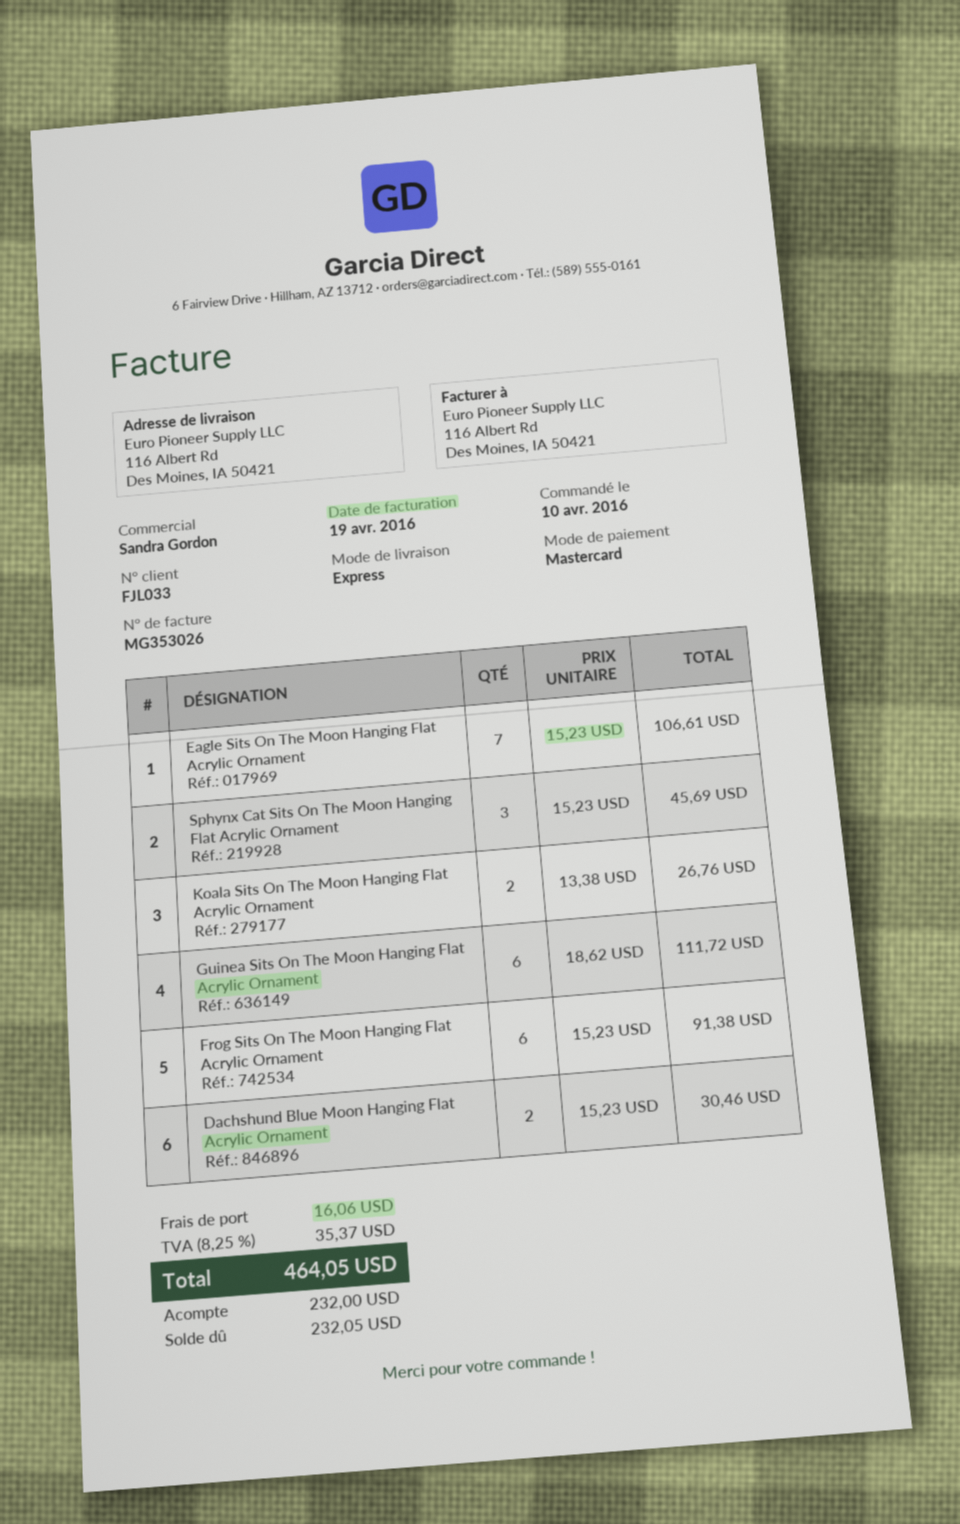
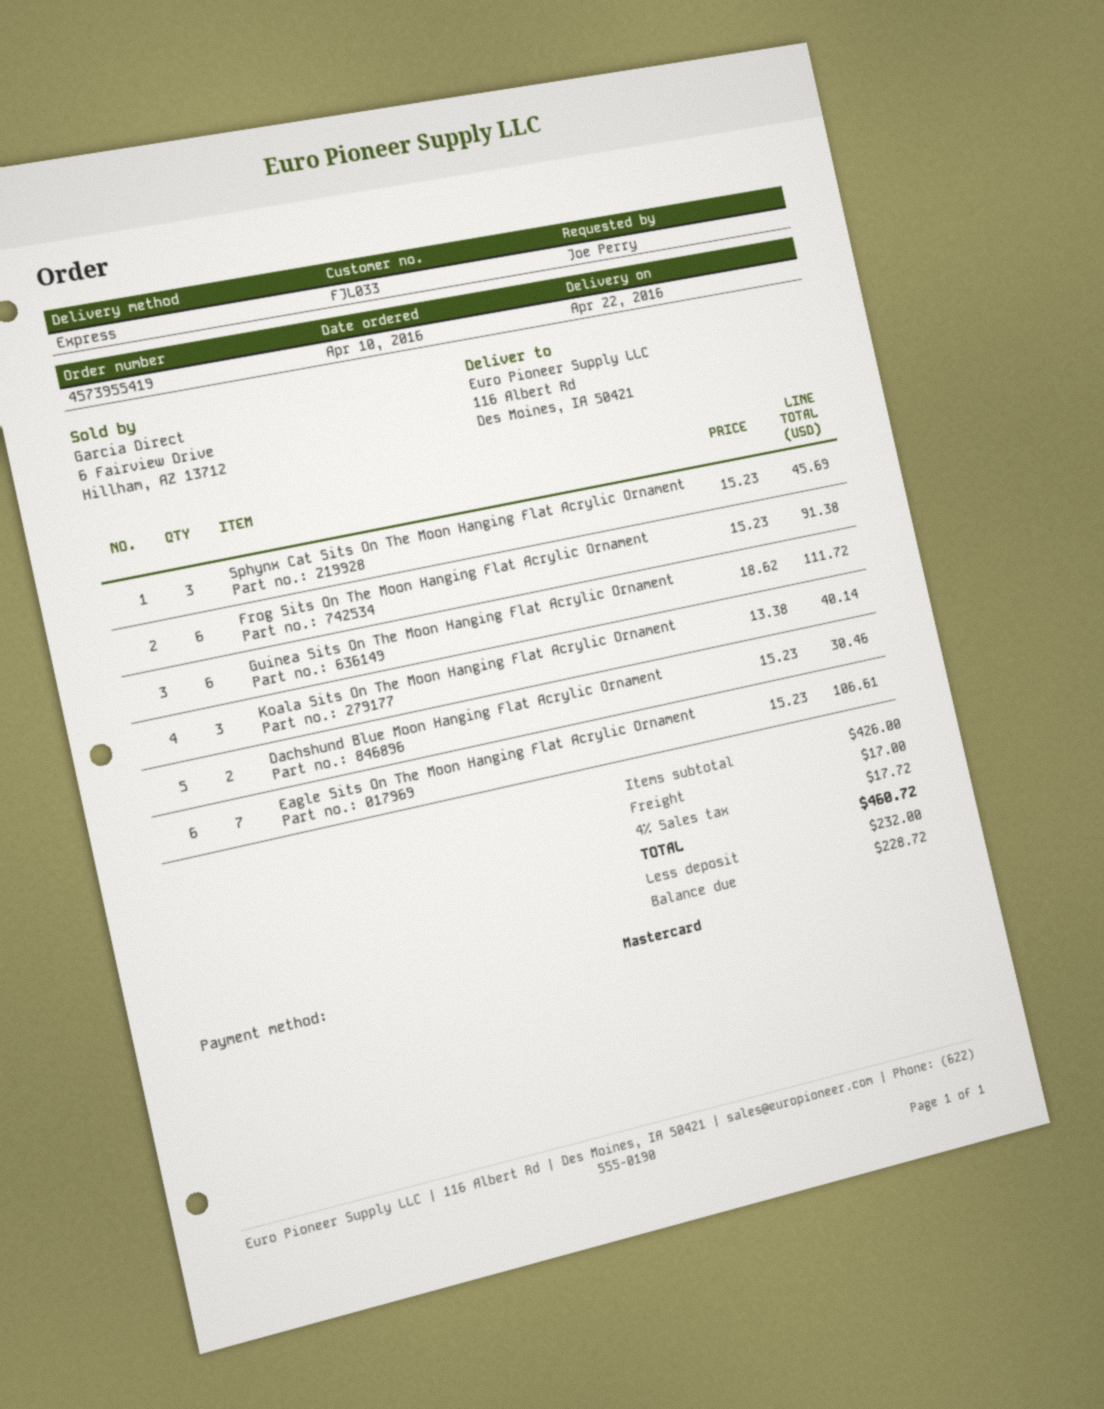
Koala Sits On The Moon Hanging Flat Acrylic Ornament: 2 x 13.38 = 26.76 -> 3 x 13.38 = 40.14
shipping: 16.06 -> 17.00
tax: 8.25% = 35.37 -> 4% = 17.72
total: 464.05 -> 460.72
balance: 232.05 -> 228.72

